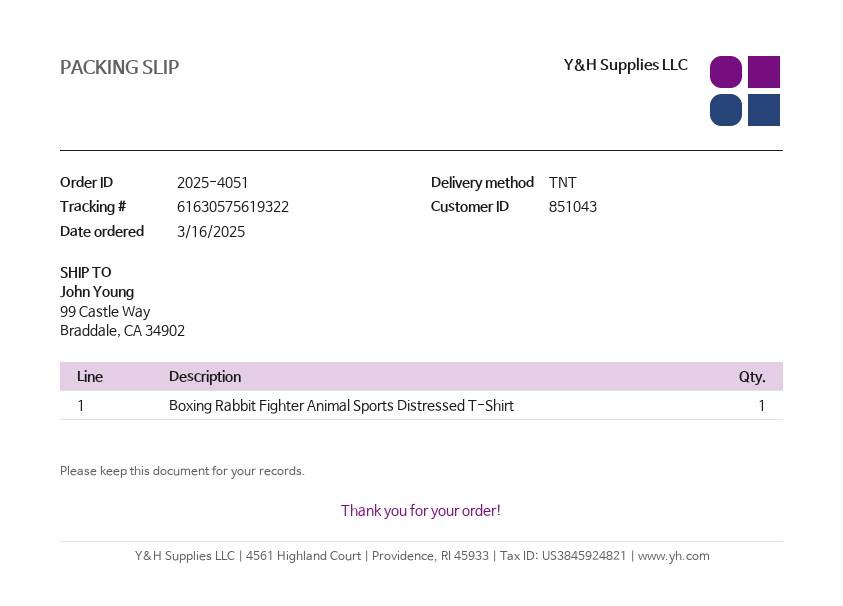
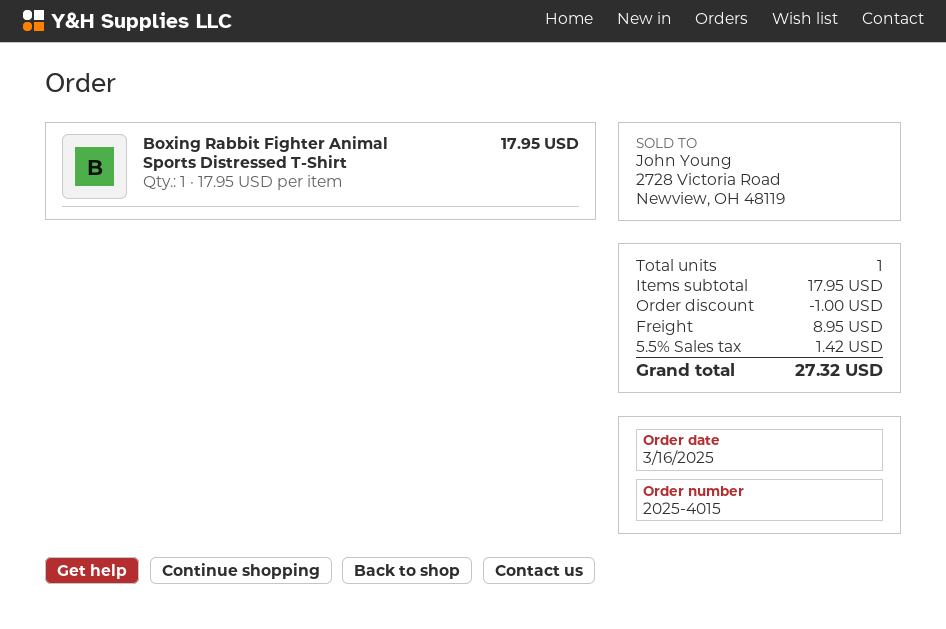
order number: 2025-4051 -> 2025-4015

